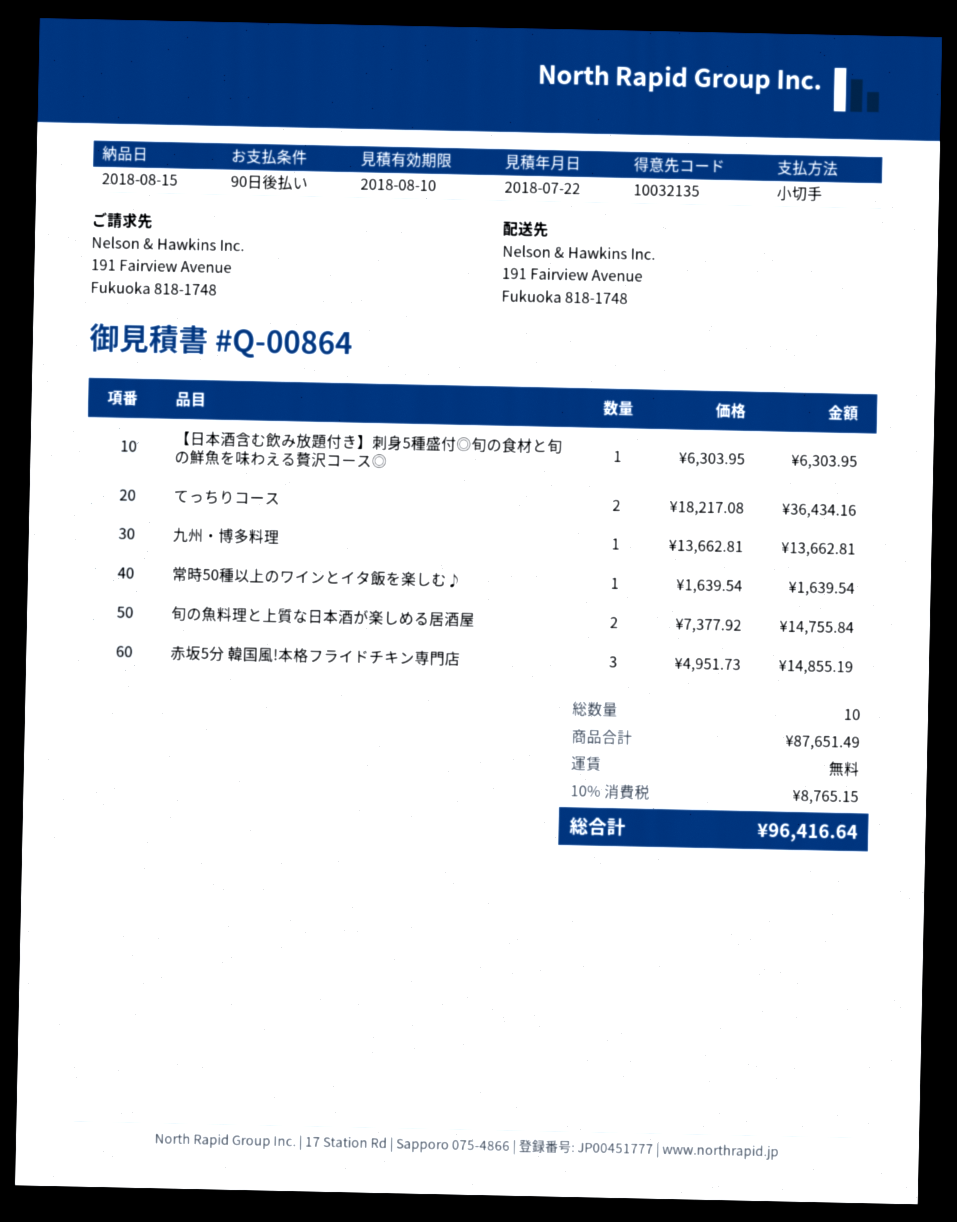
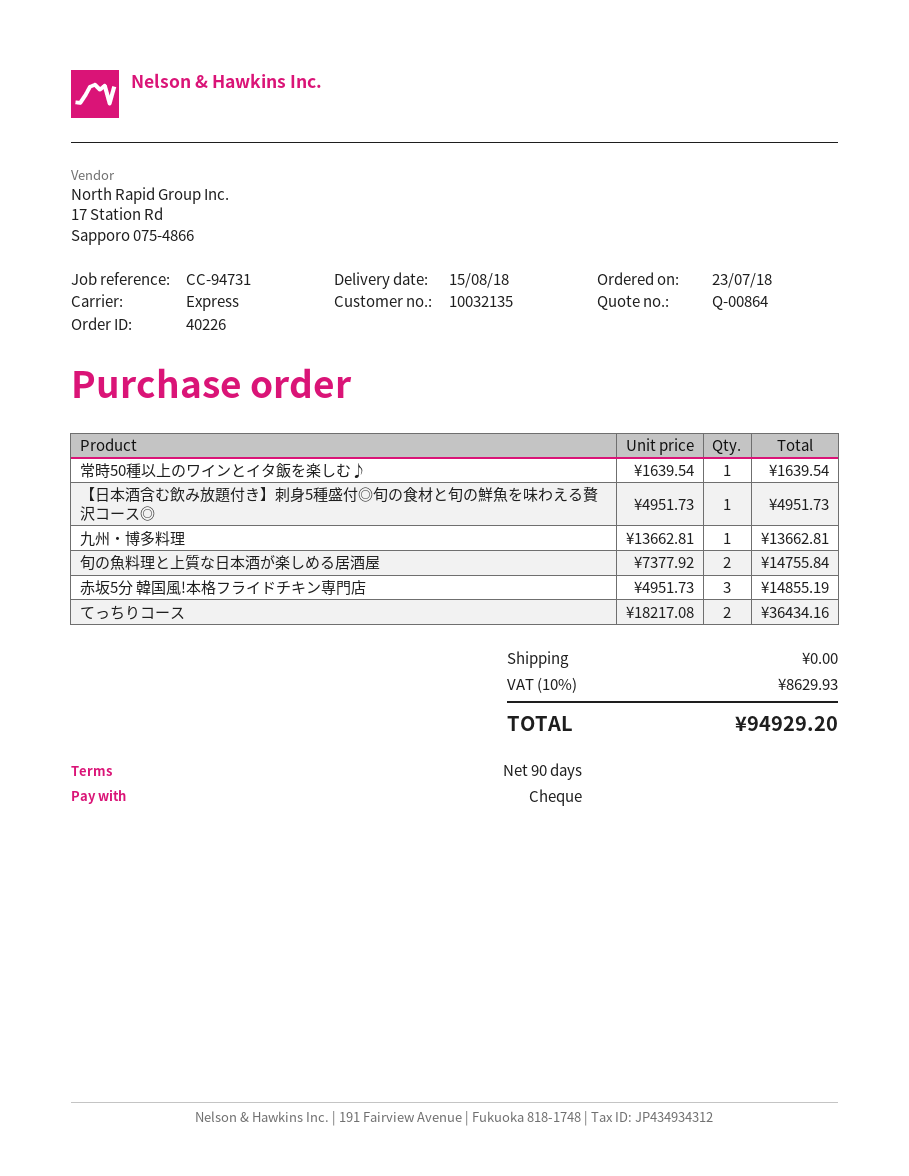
【日本酒含む飲み放題付き】刺身5種盛付◎旬の食材と旬の鮮魚を味わえる贅沢コース◎: 1 x 6303.95 = 6303.95 -> 1 x 4951.73 = 4951.73
tax: 10% = 8765.15 -> 10% = 8629.93
total: 96416.64 -> 94929.20

